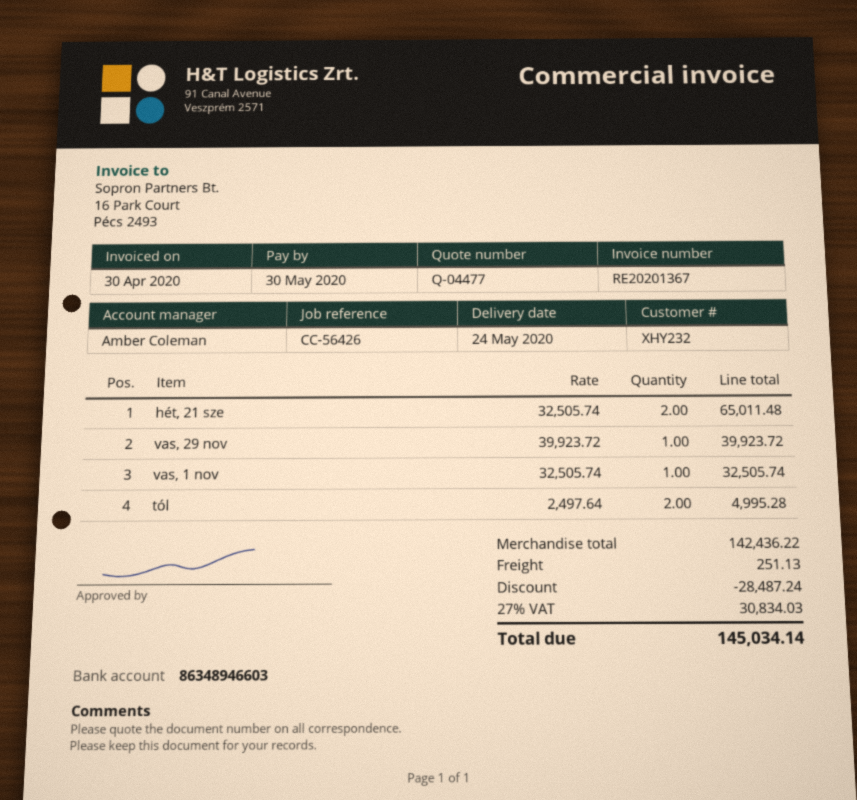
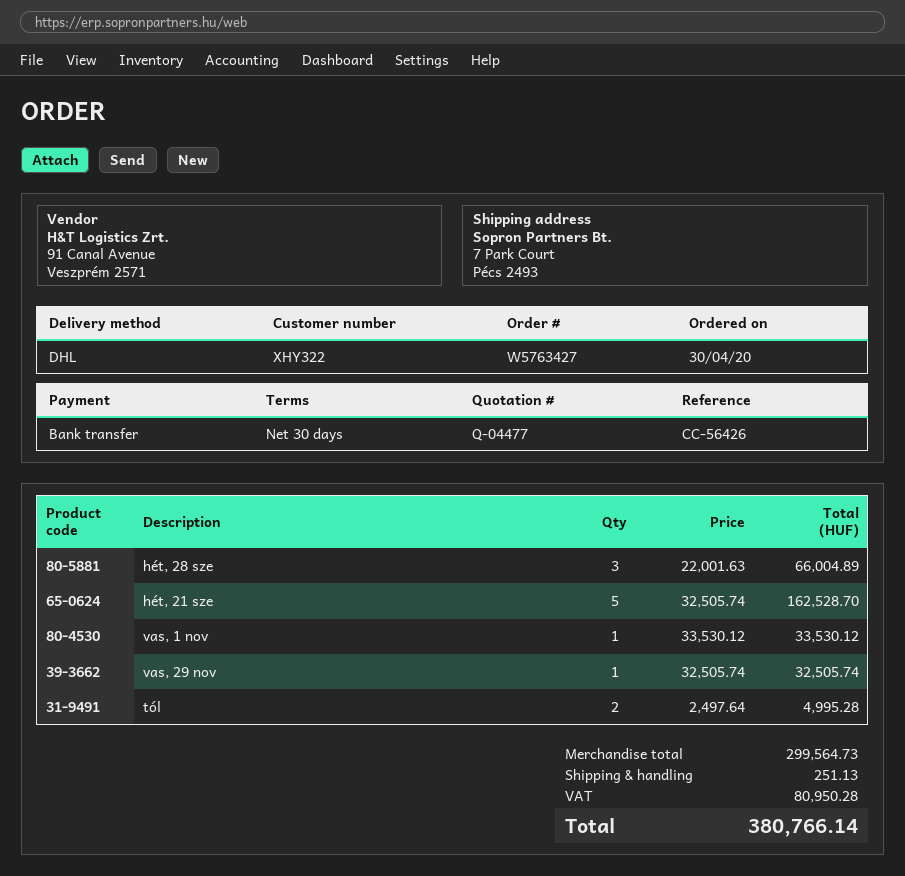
customer number: XHY232 -> XHY322
hét, 21 sze: 2 x 32505.74 = 65011.48 -> 5 x 32505.74 = 162528.70
vas, 29 nov: 1 x 39923.72 = 39923.72 -> 1 x 32505.74 = 32505.74
vas, 1 nov: 1 x 32505.74 = 32505.74 -> 1 x 33530.12 = 33530.12
hét, 28 sze: none -> 3 x 22001.63 = 66004.89
subtotal: 142436.22 -> 299564.73
discount: 28487.24 -> none
tax: 30834.03 -> 80950.28
total: 145034.14 -> 380766.14

